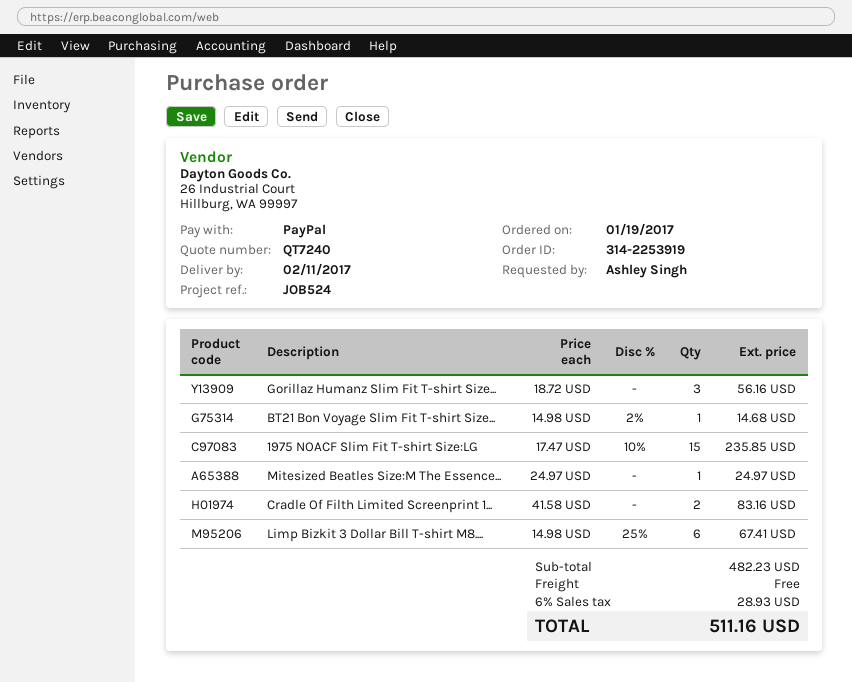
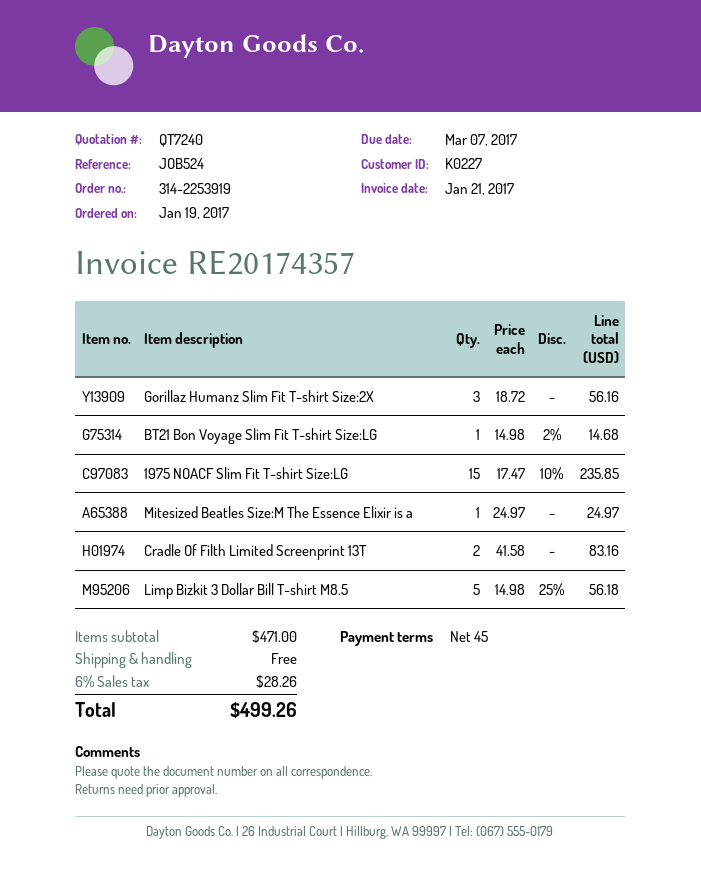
Limp Bizkit 3 Dollar Bill T-shirt M8....: 6 x 14.98 - 25% = 67.41 -> 5 x 14.98 - 25% = 56.18
subtotal: 482.23 -> 471.00
tax: 6% = 28.93 -> 6% = 28.26
total: 511.16 -> 499.26

